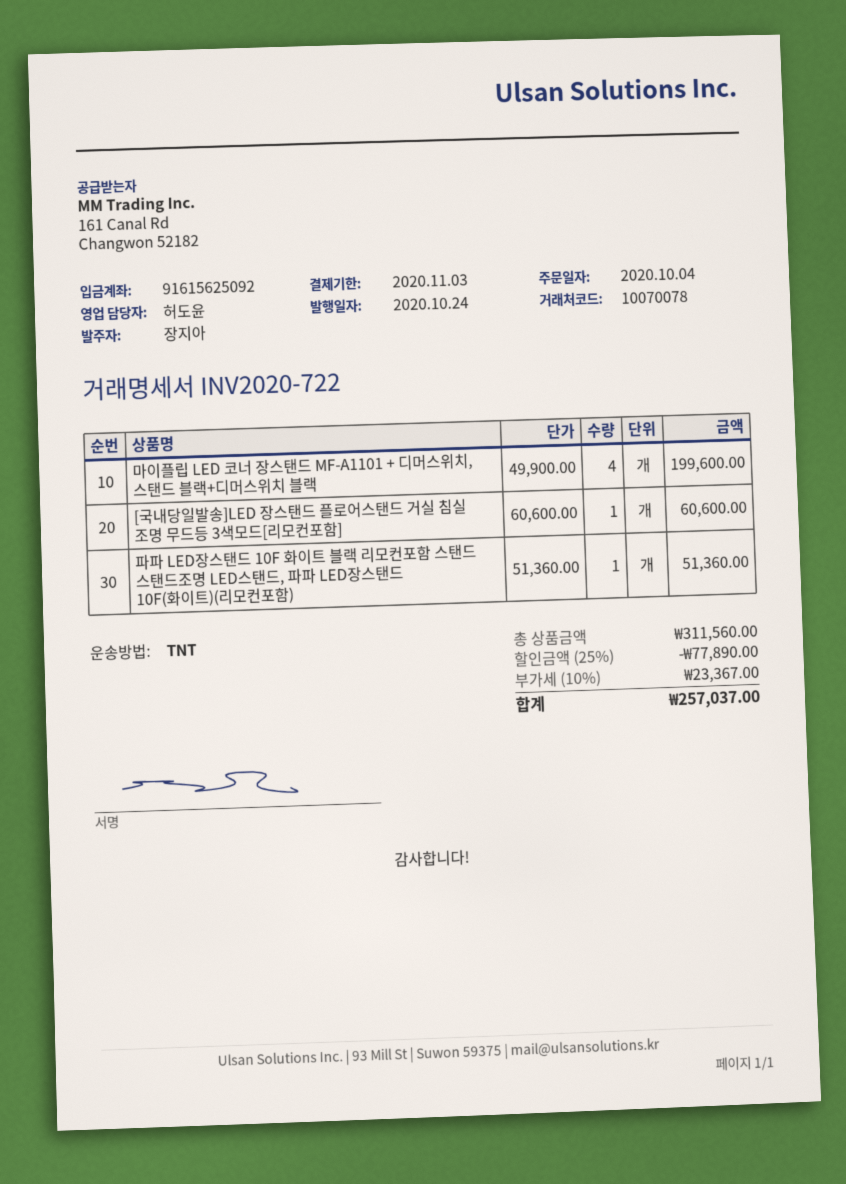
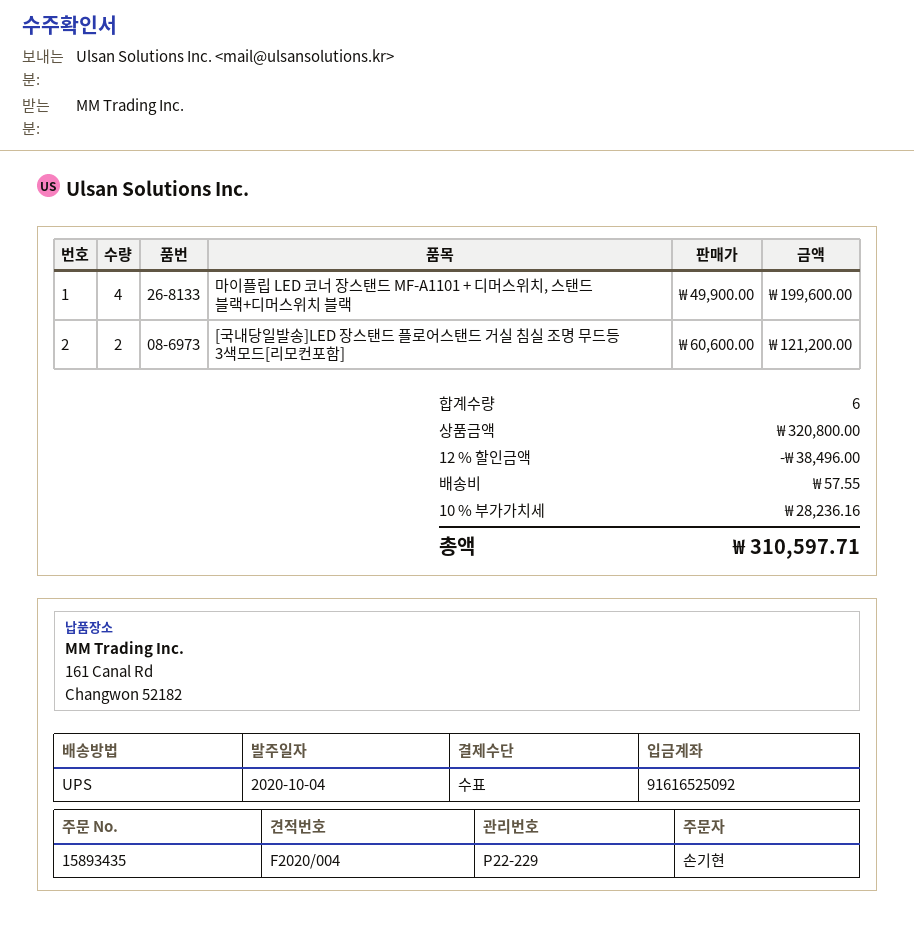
ordered by: 장지아 -> 손기현
bank account: 91615625092 -> 91616525092
shipping method: TNT -> UPS
[국내당일발송]LED 장스탠드 플로어스탠드 거실 침실 조명 무드등 3색모드[리모컨포함]: 1 x 60600.00 = 60600.00 -> 2 x 60600.00 = 121200.00
파파 LED장스탠드 10F 화이트 블랙 리모컨포함 스탠드 스탠드조명 LED스탠드, 파파 LED장스탠드 10F(화이트)(리모컨포함): 1 x 51360.00 = 51360.00 -> none
subtotal: 311560.00 -> 320800.00
discount: 25% = 77890.00 -> 12% = 38496.00
shipping: none -> 57.55
tax: 10% = 23367.00 -> 10% = 28236.16
total: 257037.00 -> 310597.71

